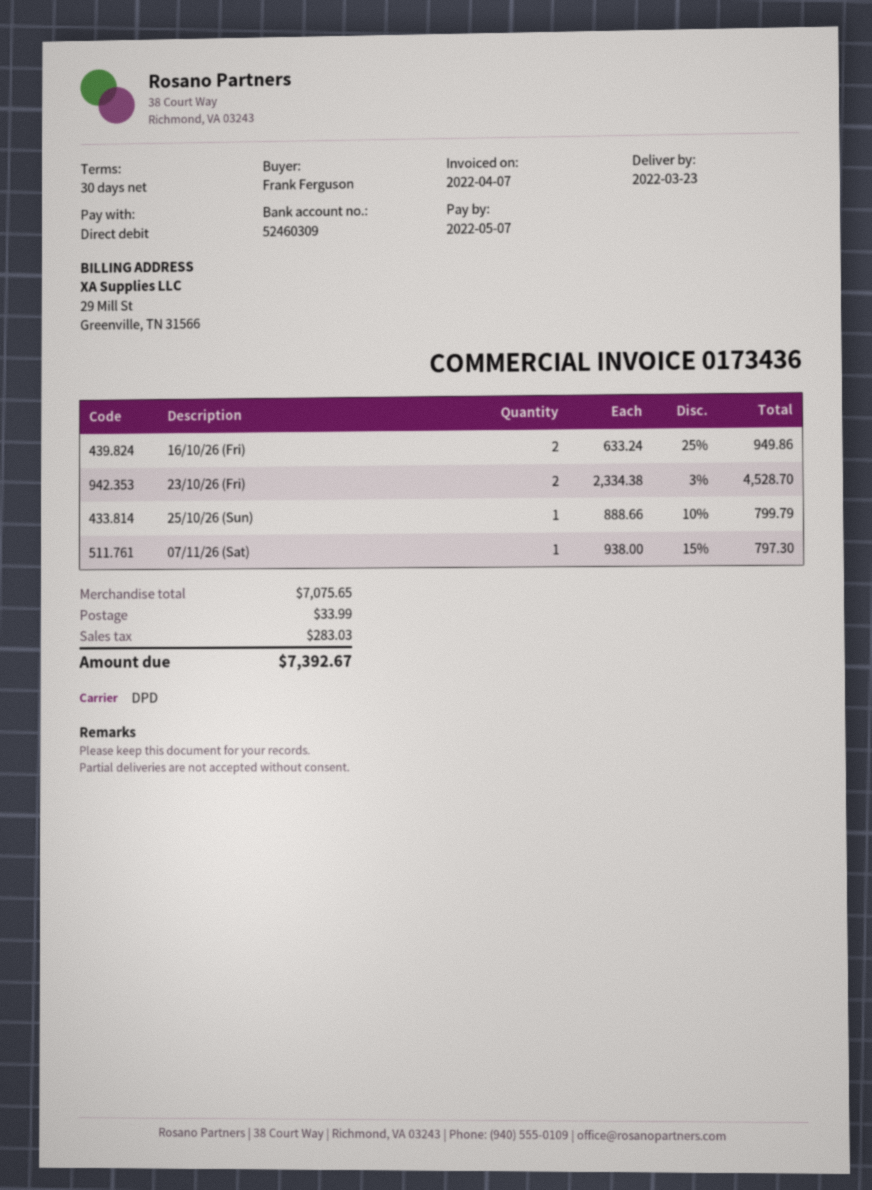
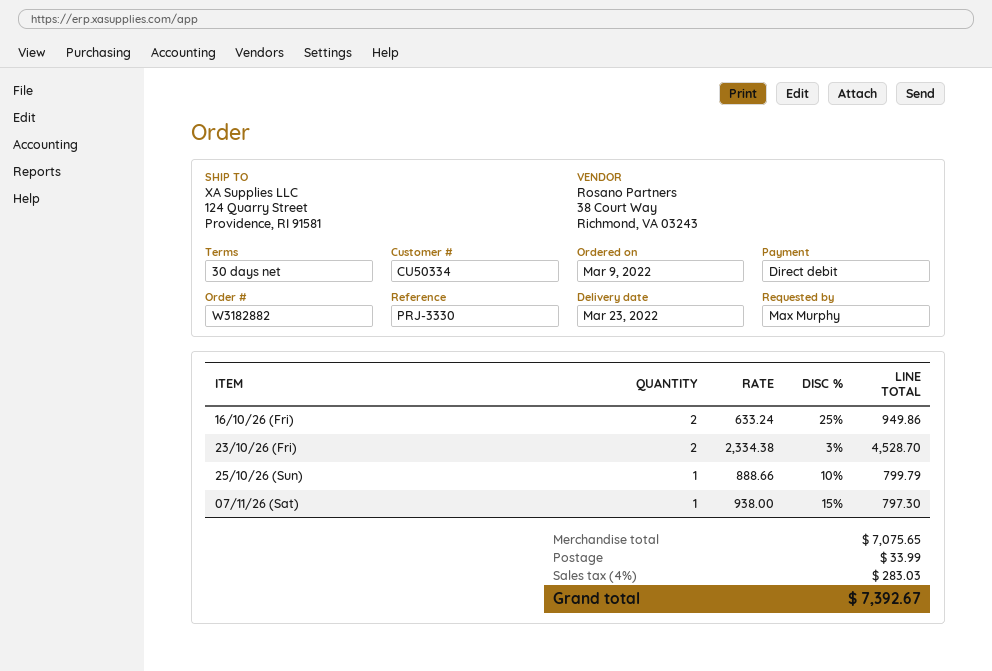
ordered by: Frank Ferguson -> Max Murphy

